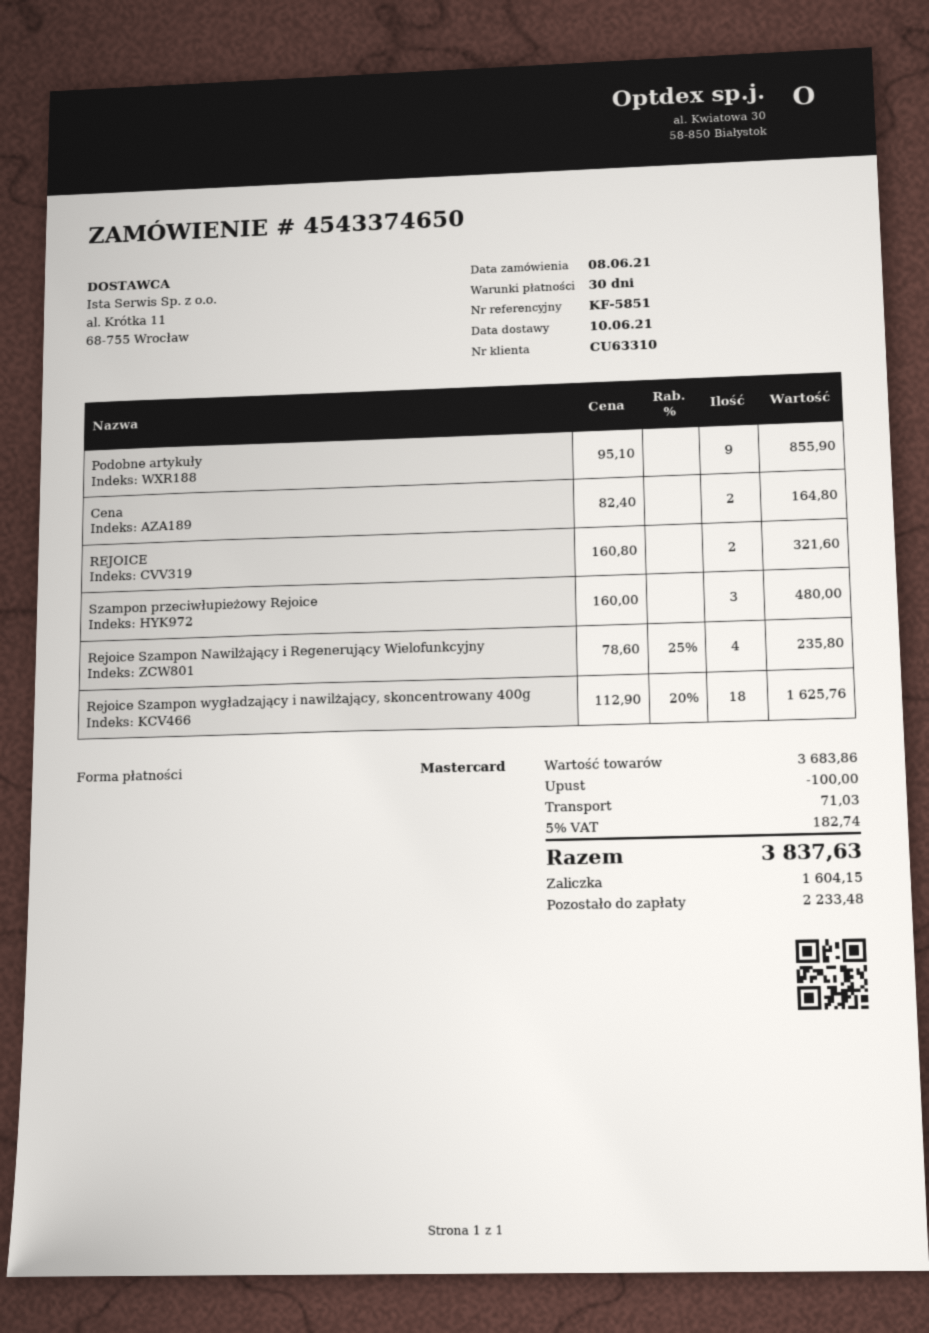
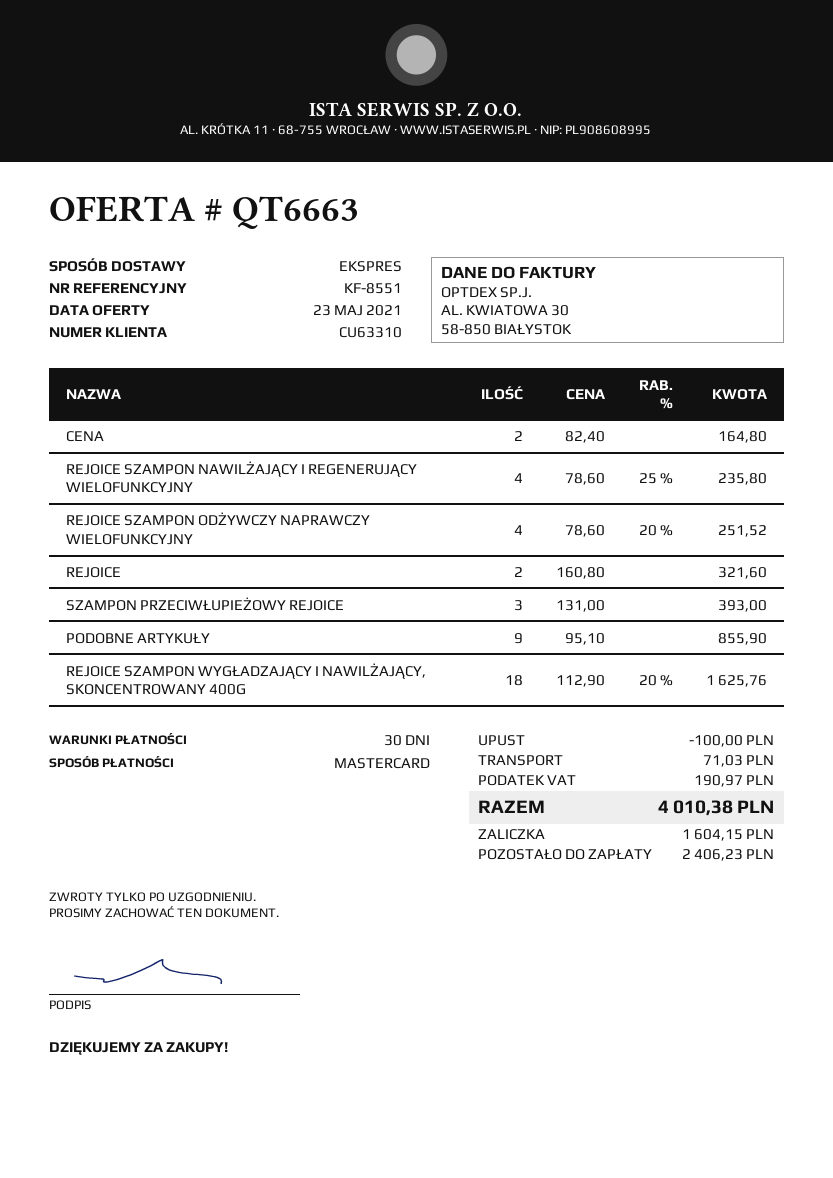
reference: KF-5851 -> KF-8551
Szampon przeciwłupieżowy Rejoice: 3 x 160.00 = 480.00 -> 3 x 131.00 = 393.00
REJOICE SZAMPON ODŻYWCZY NAPRAWCZY WIELOFUNKCYJNY: none -> 4 x 78.60 - 20% = 251.52
tax: 182.74 -> 190.97
total: 3837.63 -> 4010.38
balance: 2233.48 -> 2406.23

